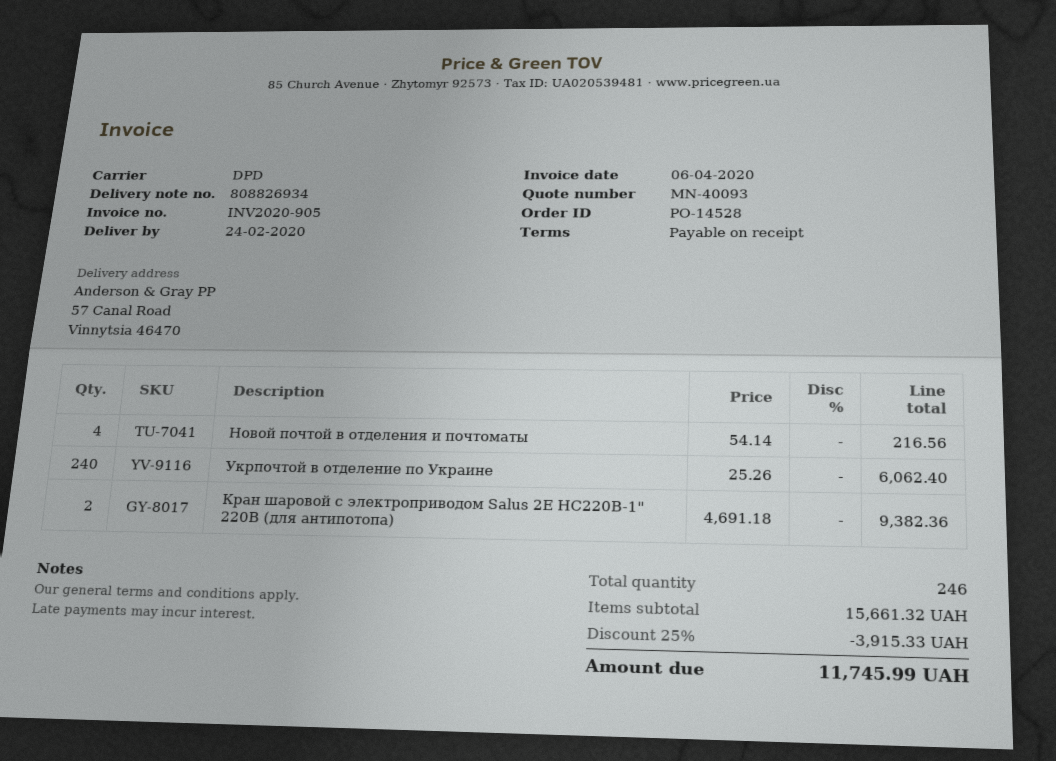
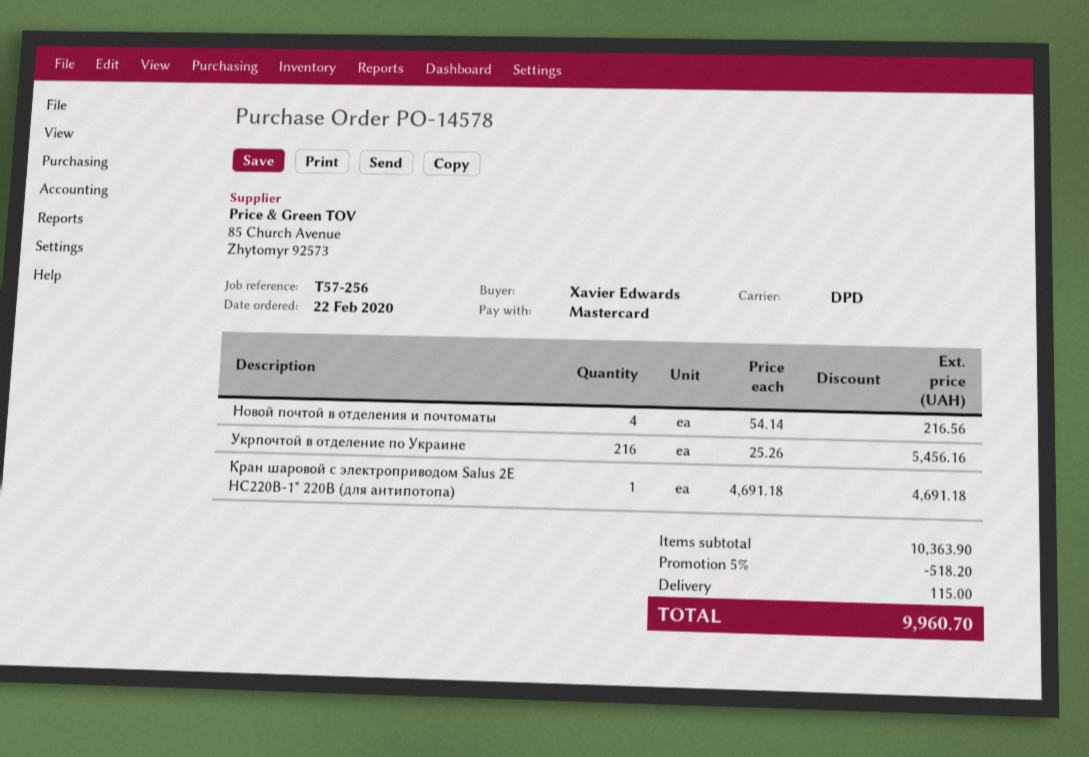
order number: PO-14528 -> PO-14578
Укрпочтой в отделение по Украине: 240 x 25.26 = 6062.40 -> 216 x 25.26 = 5456.16
Кран шаровой с электроприводом Salus 2E HC220B-1" 220В (для антипотопа): 2 x 4691.18 = 9382.36 -> 1 x 4691.18 = 4691.18
subtotal: 15661.32 -> 10363.90
discount: 25% = 3915.33 -> 5% = 518.20
shipping: none -> 115.00
total: 11745.99 -> 9960.70

